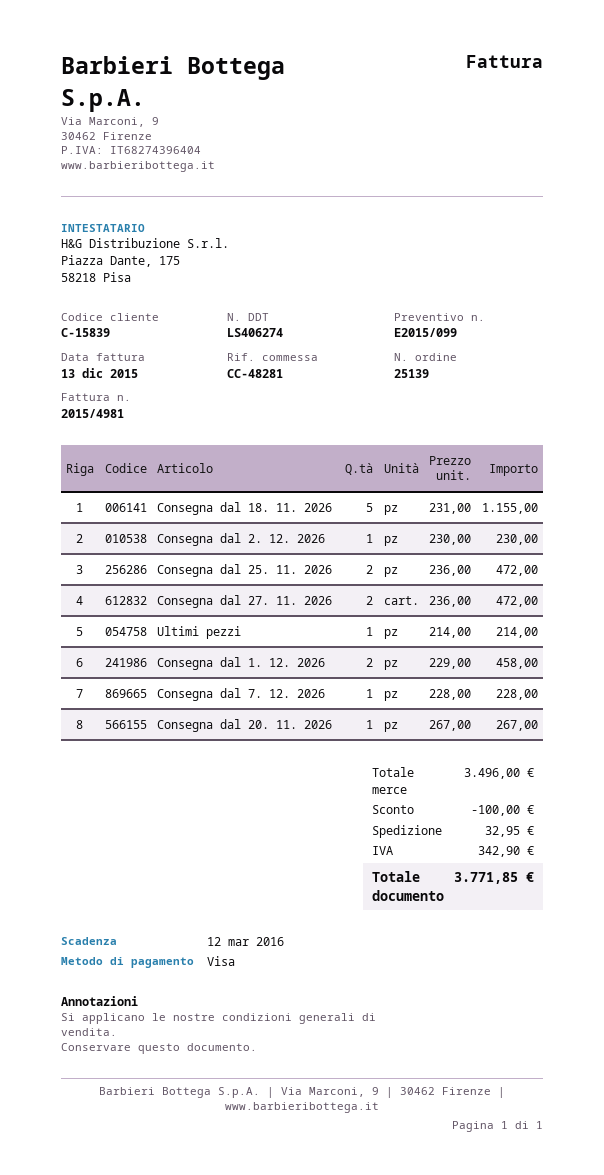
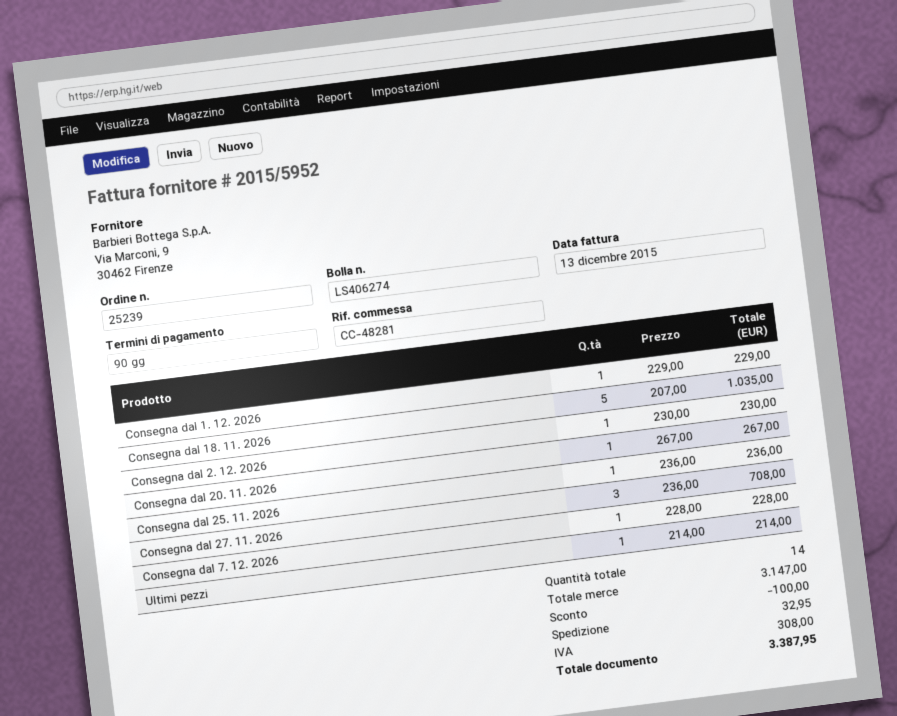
order number: 25139 -> 25239
invoice number: 2015/4981 -> 2015/5952
Consegna dal 18. 11. 2026: 5 x 231.00 = 1155.00 -> 5 x 207.00 = 1035.00
Consegna dal 25. 11. 2026: 2 x 236.00 = 472.00 -> 1 x 236.00 = 236.00
Consegna dal 27. 11. 2026: 2 x 236.00 = 472.00 -> 3 x 236.00 = 708.00
Consegna dal 1. 12. 2026: 2 x 229.00 = 458.00 -> 1 x 229.00 = 229.00
subtotal: 3496.00 -> 3147.00
tax: 342.90 -> 308.00
total: 3771.85 -> 3387.95

